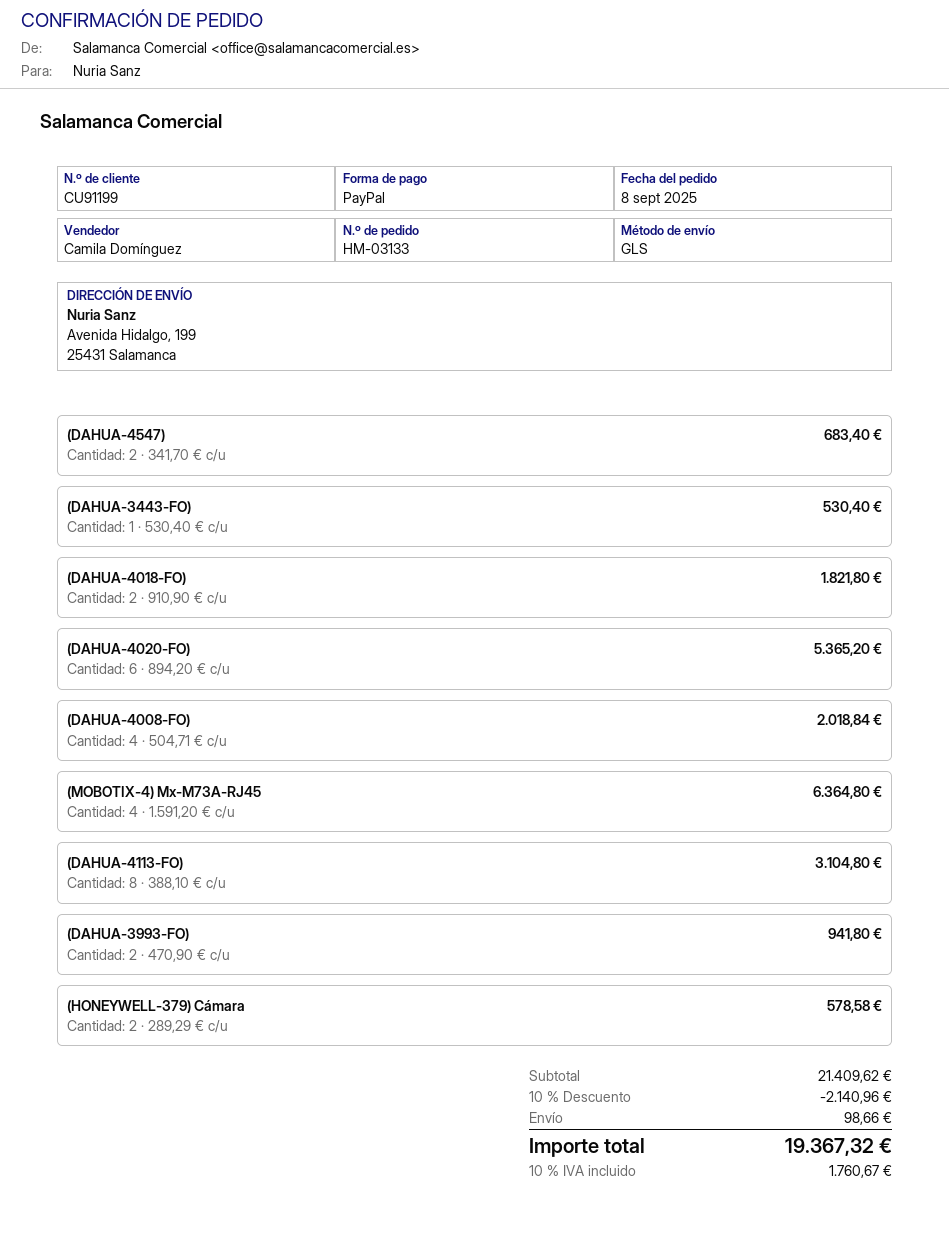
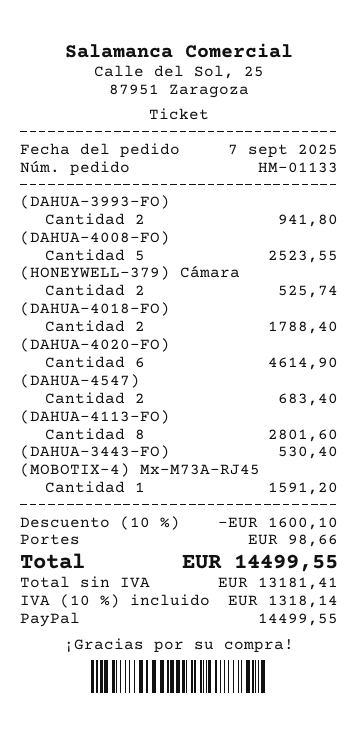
order number: HM-03133 -> HM-01133
order date: 2025-09-08 -> 2025-09-07
(DAHUA-4018-FO): 2 for 1821.80 -> 2 for 1788.40
(DAHUA-4020-FO): 6 for 5365.20 -> 6 for 4614.90
(DAHUA-4008-FO): 4 for 2018.84 -> 5 for 2523.55
(MOBOTIX-4) Mx-M73A-RJ45: 4 for 6364.80 -> 1 for 1591.20
(DAHUA-4113-FO): 8 for 3104.80 -> 8 for 2801.60
(HONEYWELL-379) Cámara: 2 for 578.58 -> 2 for 525.74
discount: 10% = 2140.96 -> 10% = 1600.10
tax: 10% = 1760.67 -> 10% = 1318.14
total: 19367.32 -> 14499.55

